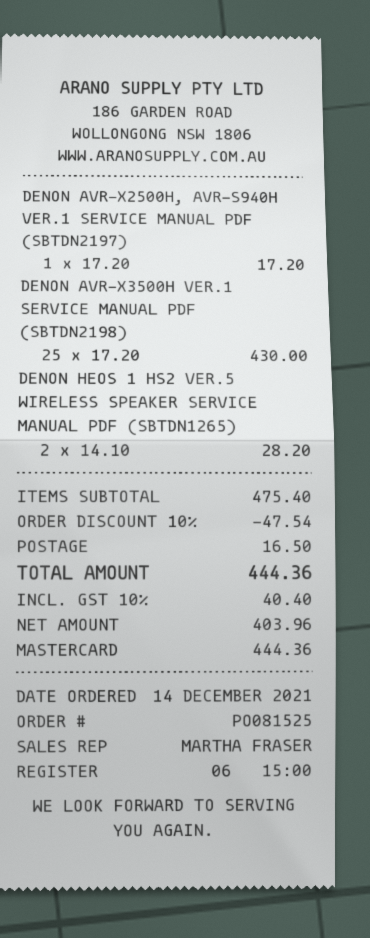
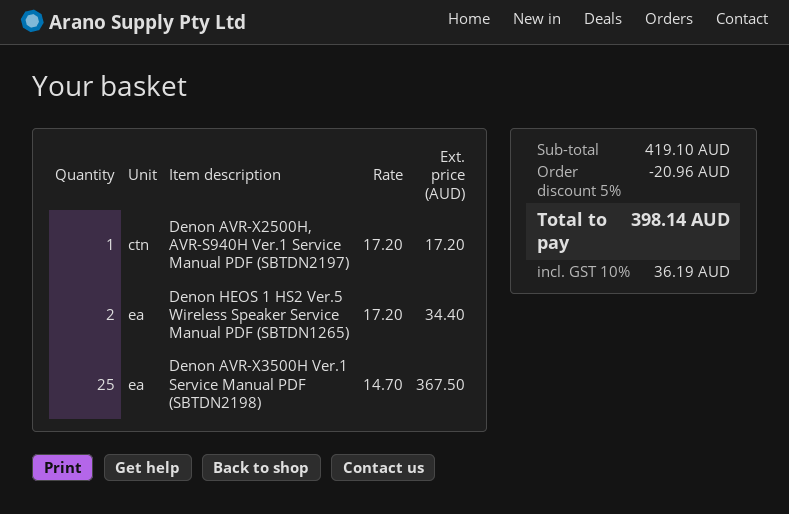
DENON AVR-X3500H VER.1 SERVICE MANUAL PDF (SBTDN2198): 25 x 17.20 = 430.00 -> 25 x 14.70 = 367.50
DENON HEOS 1 HS2 VER.5 WIRELESS SPEAKER SERVICE MANUAL PDF (SBTDN1265): 2 x 14.10 = 28.20 -> 2 x 17.20 = 34.40
subtotal: 475.40 -> 419.10
discount: 10% = 47.54 -> 5% = 20.96
shipping: 16.50 -> none
tax: 10% = 40.40 -> 10% = 36.19
total: 444.36 -> 398.14

